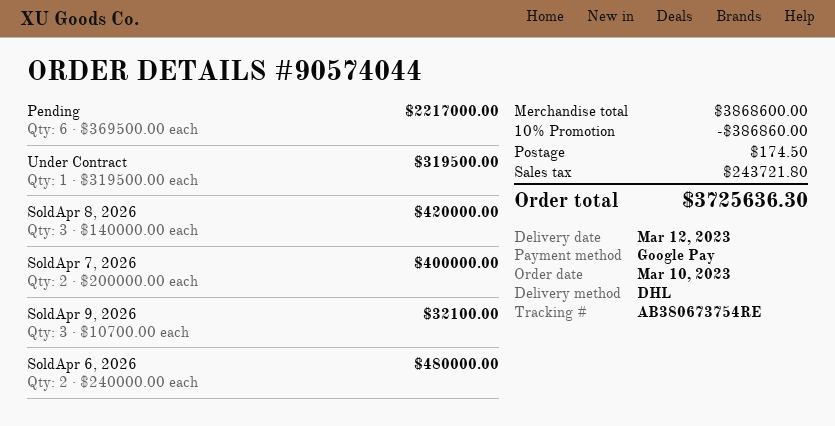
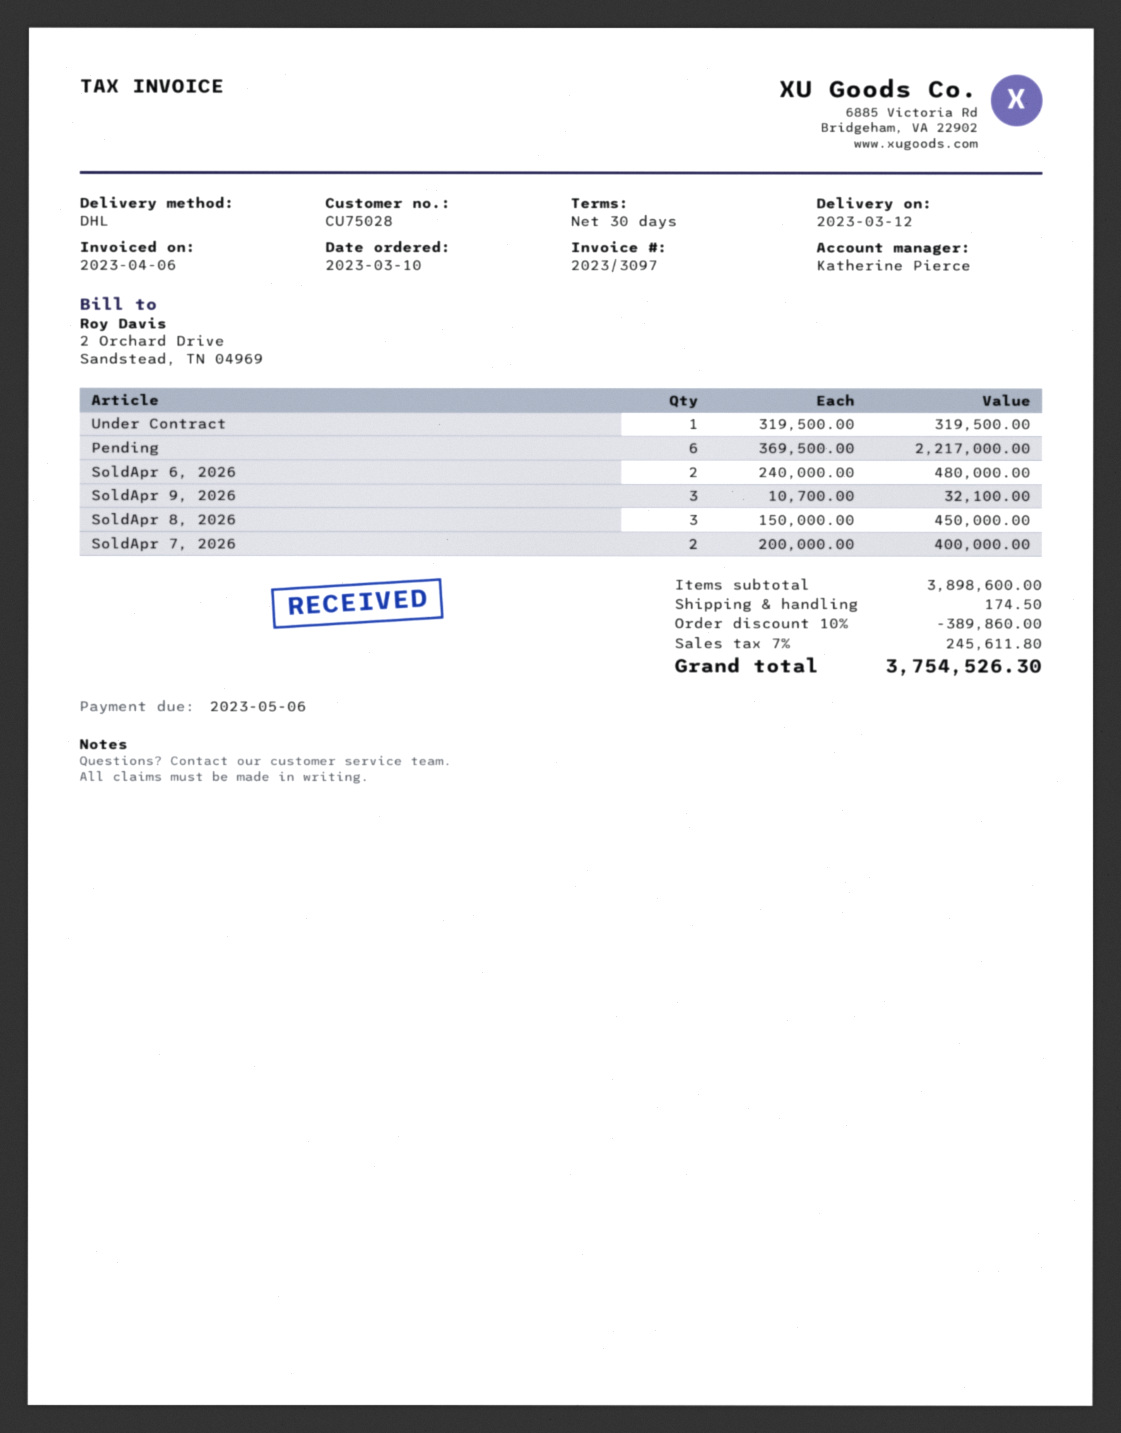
SoldApr 8, 2026: 3 x 140000.00 = 420000.00 -> 3 x 150000.00 = 450000.00
subtotal: 3868600.00 -> 3898600.00
discount: 10% = 386860.00 -> 10% = 389860.00
tax: 243721.80 -> 245611.80
total: 3725636.30 -> 3754526.30

